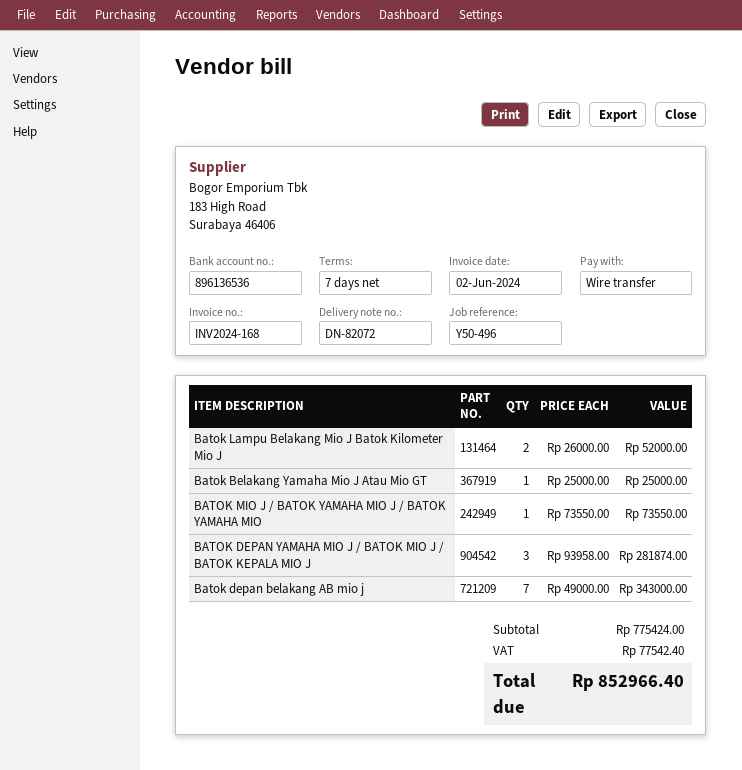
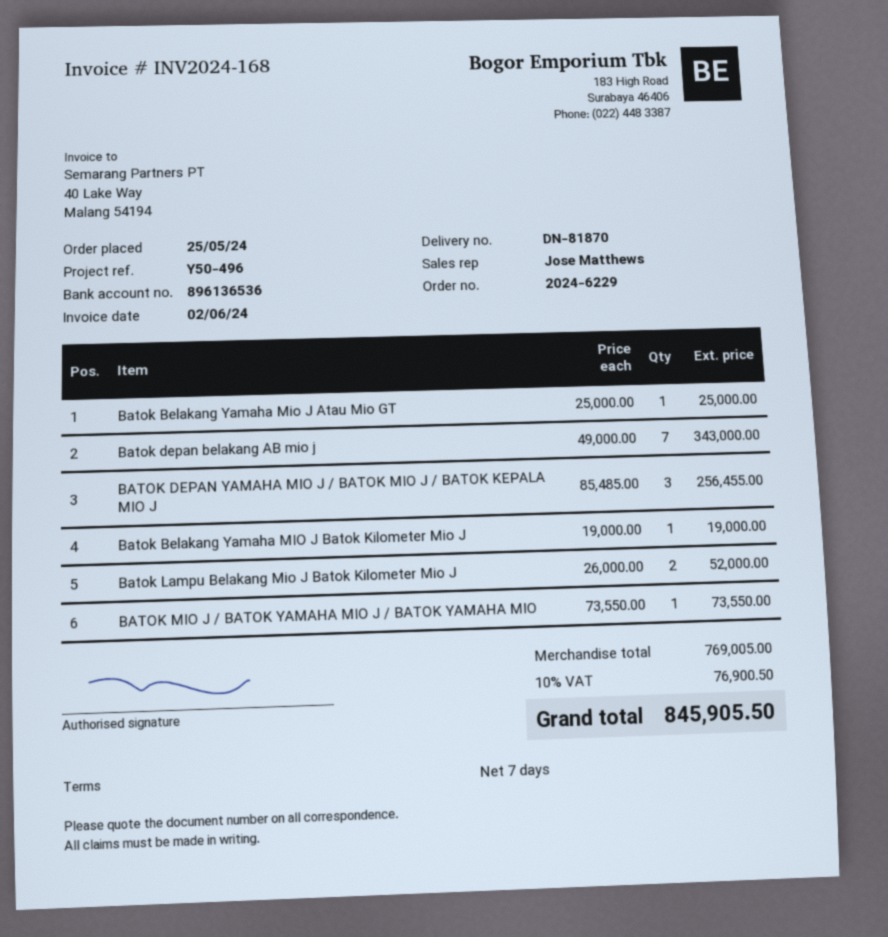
delivery note number: DN-82072 -> DN-81870
BATOK DEPAN YAMAHA MIO J / BATOK MIO J / BATOK KEPALA MIO J: 3 x 93958.00 = 281874.00 -> 3 x 85485.00 = 256455.00
Batok Belakang Yamaha MIO J Batok Kilometer Mio J: none -> 1 x 19000.00 = 19000.00
subtotal: 775424.00 -> 769005.00
tax: 77542.40 -> 76900.50
total: 852966.40 -> 845905.50

